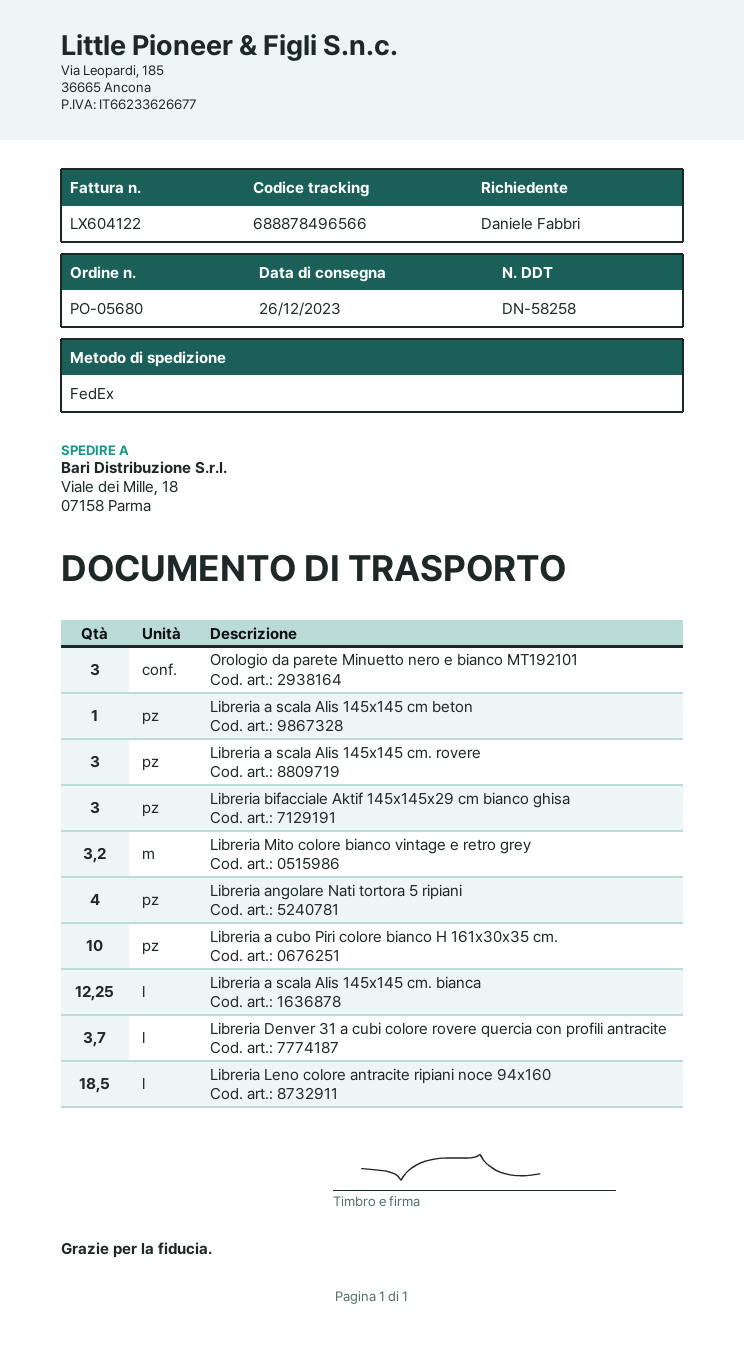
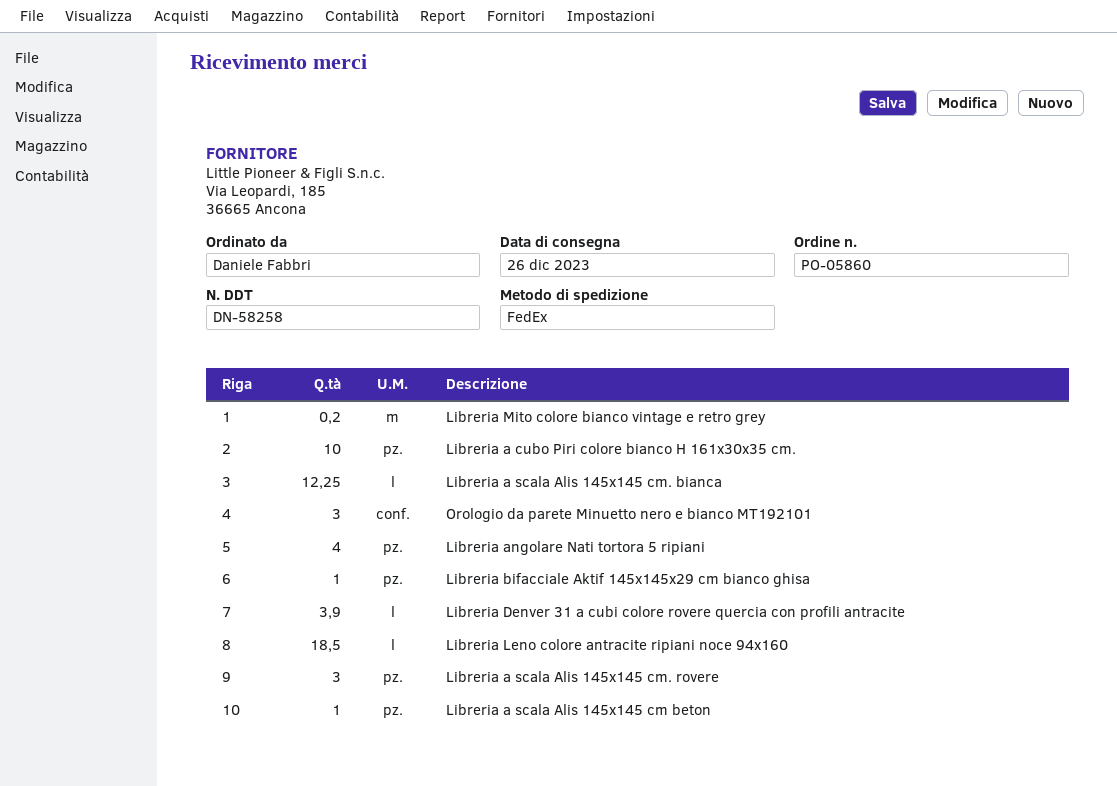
order number: PO-05680 -> PO-05860
Libreria bifacciale Aktif 145x145x29 cm bianco ghisa: 3 -> 1
Libreria Mito colore bianco vintage e retro grey: 3.2 -> 0.2
Libreria Denver 31 a cubi colore rovere quercia con profili antracite: 3.7 -> 3.9

